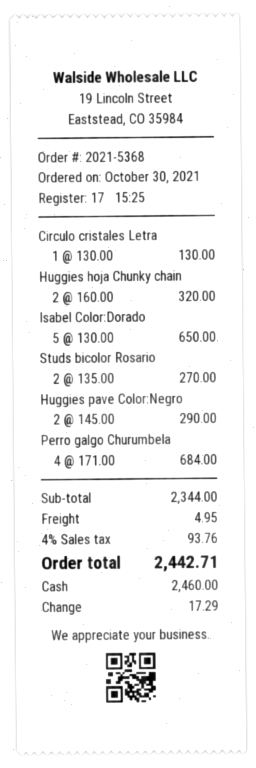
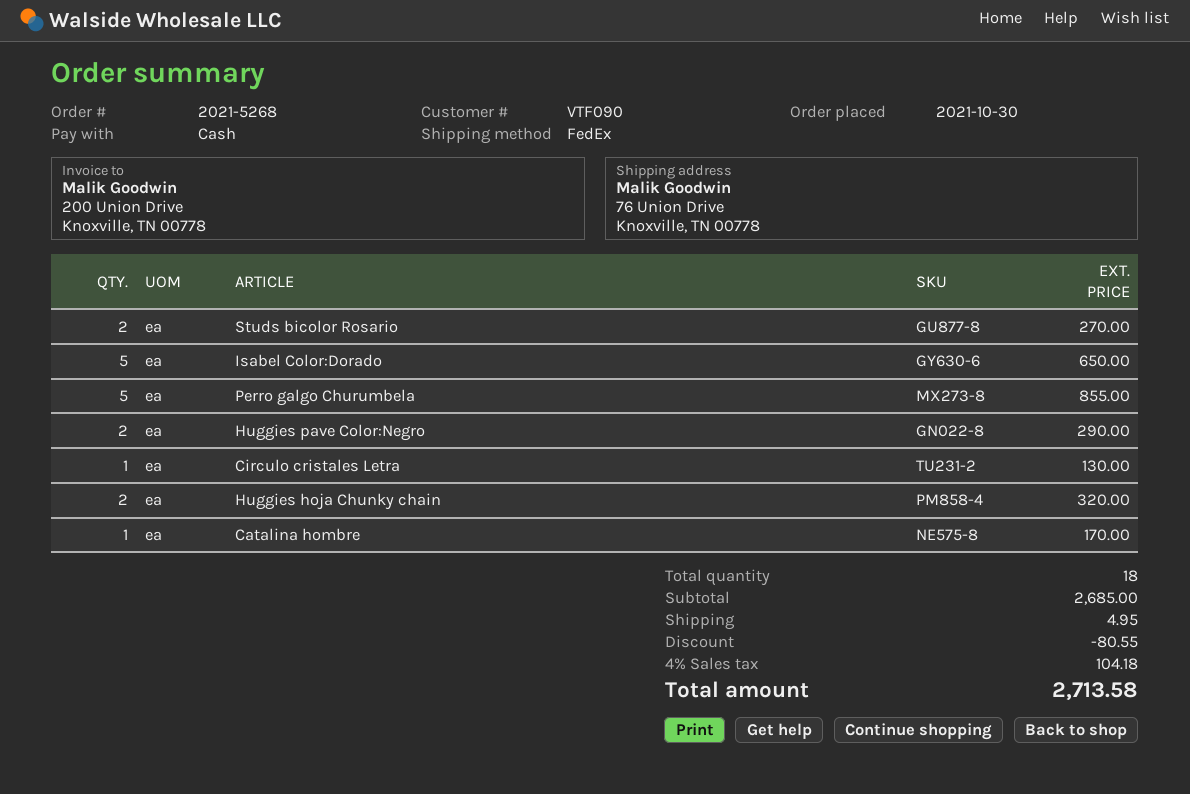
order number: 2021-5368 -> 2021-5268
Perro galgo Churumbela: 4 for 684.00 -> 5 for 855.00
Catalina hombre: none -> 1 for 170.00
subtotal: 2344.00 -> 2685.00
discount: none -> 80.55
tax: 4% = 93.76 -> 4% = 104.18
total: 2442.71 -> 2713.58

